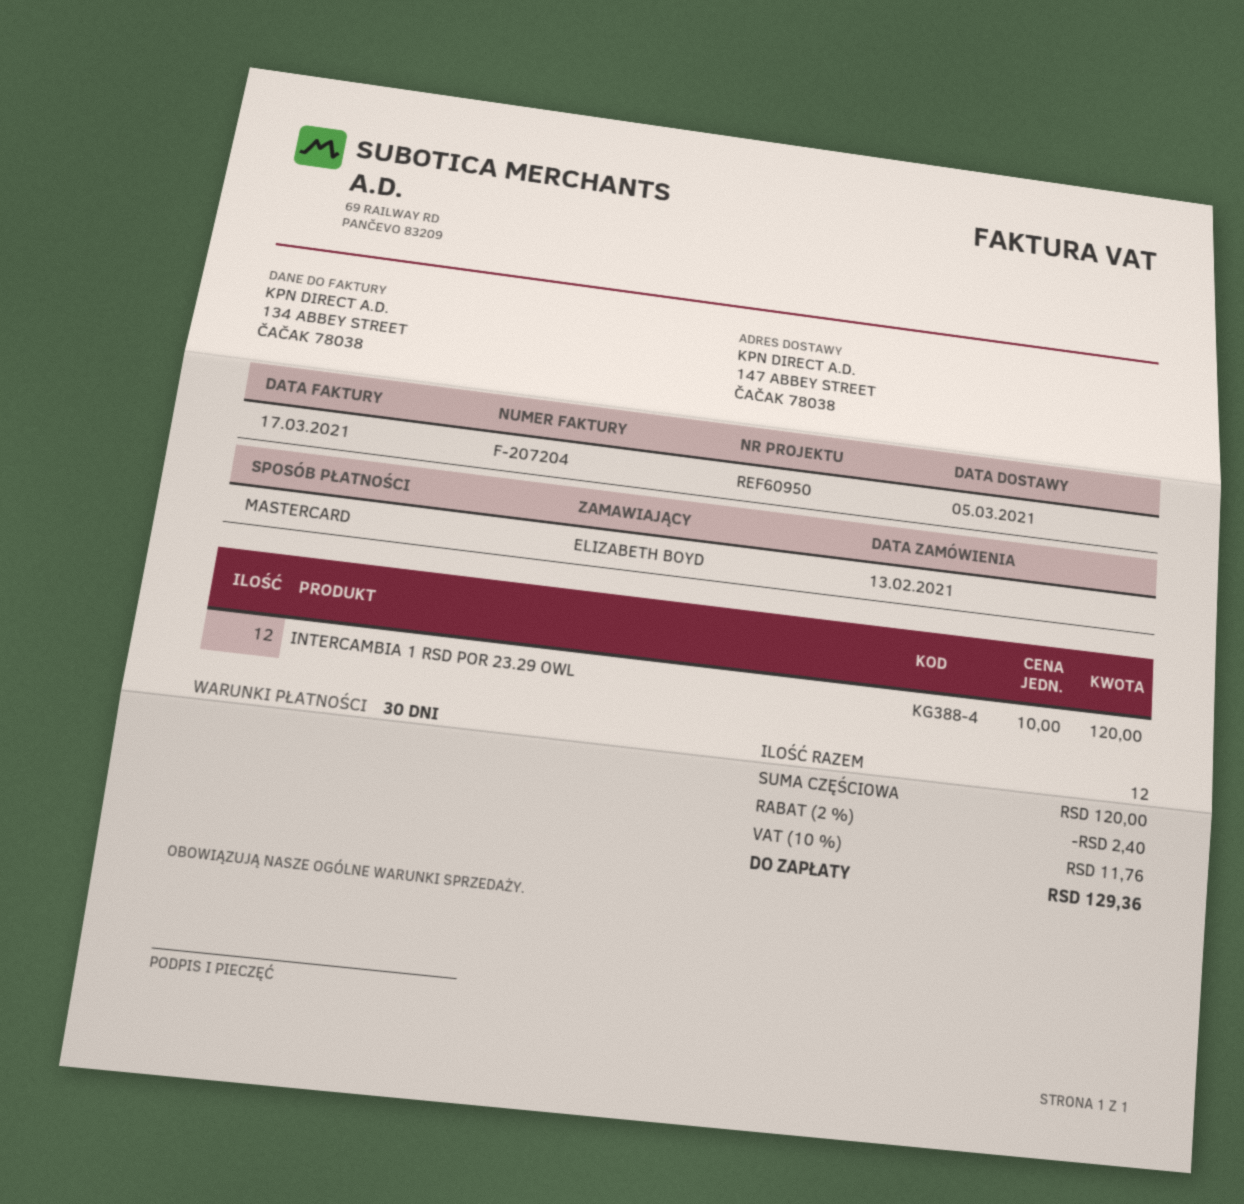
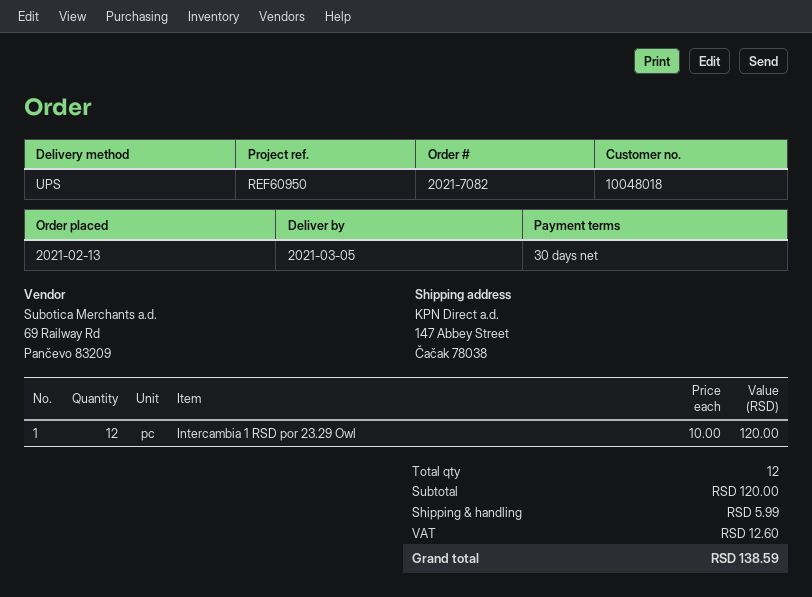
discount: 2% = 2.40 -> none
shipping: none -> 5.99
tax: 11.76 -> 12.60
total: 129.36 -> 138.59

